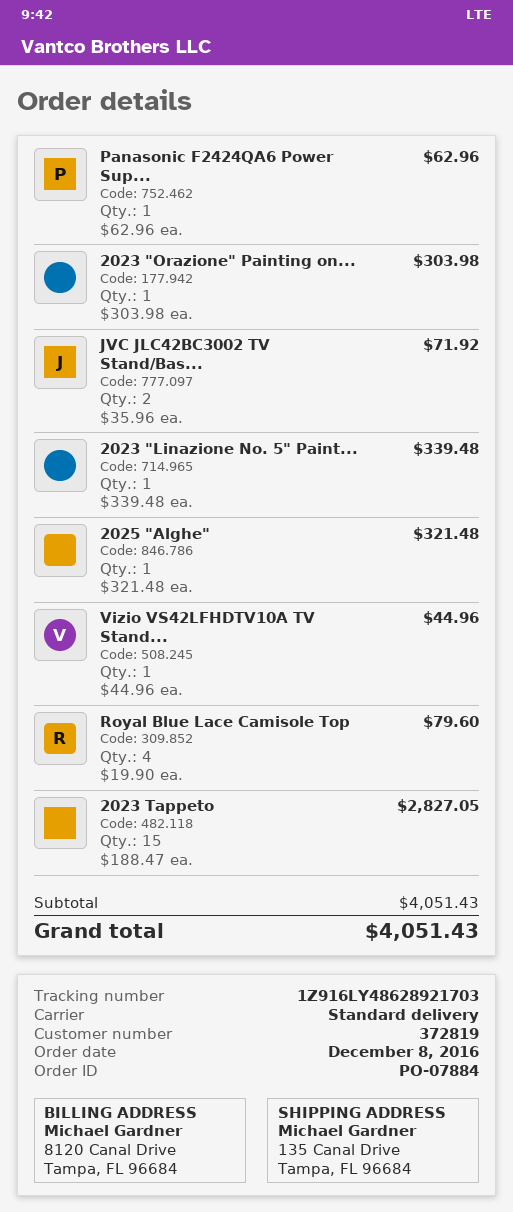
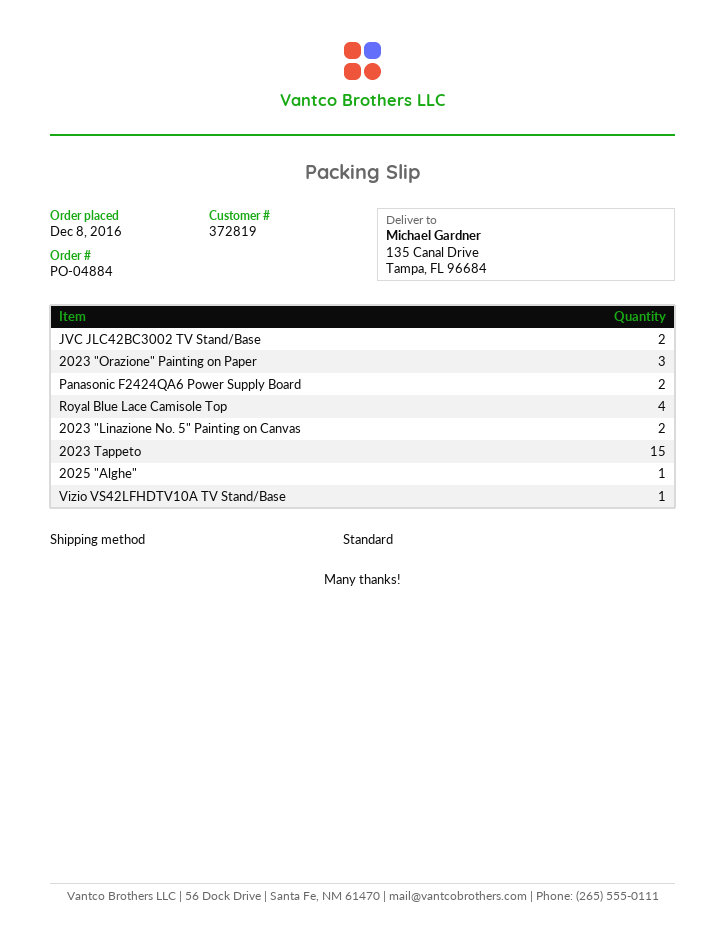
order number: PO-07884 -> PO-04884
Panasonic F2424QA6 Power Sup...: 1 -> 2
2023 "Orazione" Painting on...: 1 -> 3
2023 "Linazione No. 5" Paint...: 1 -> 2

